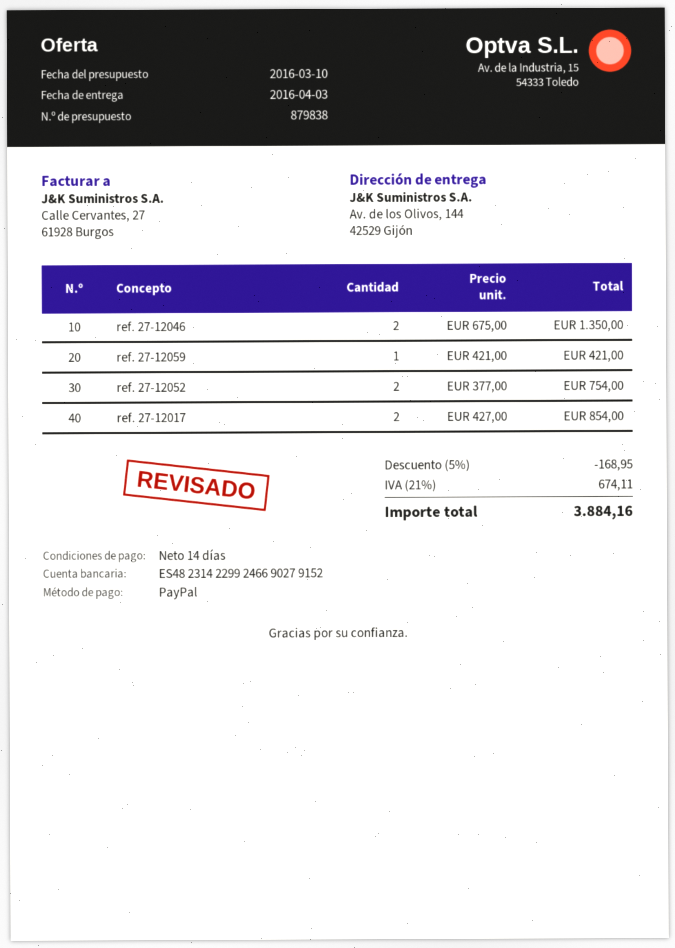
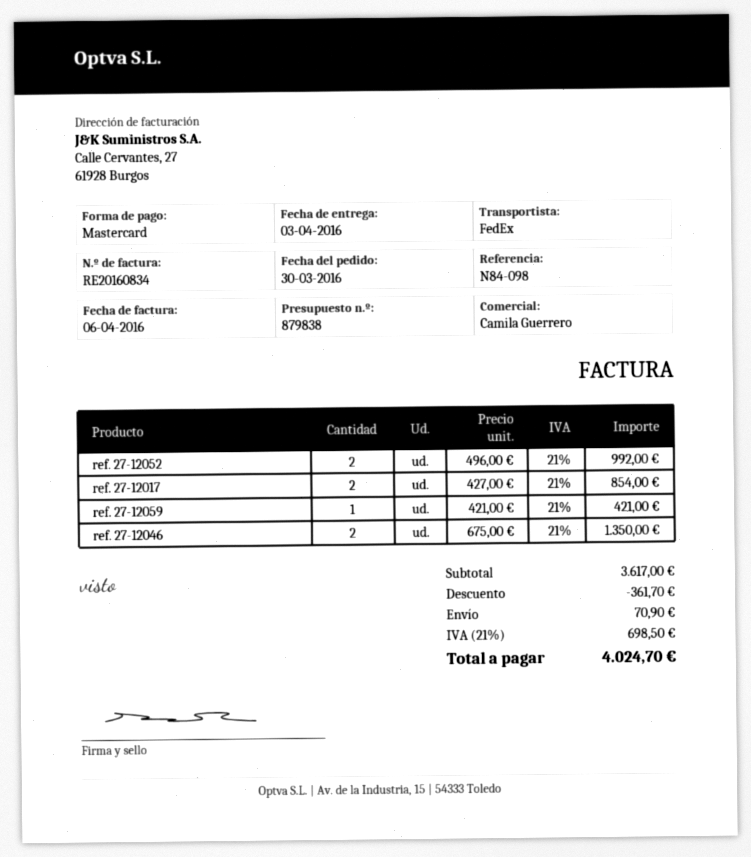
payment method: PayPal -> Mastercard
ref. 27-12052: 2 x 377.00 = 754.00 -> 2 x 496.00 = 992.00
discount: 168.95 -> 361.70
shipping: none -> 70.90
tax: 21% = 674.11 -> 21% = 698.50
total: 3884.16 -> 4024.70

